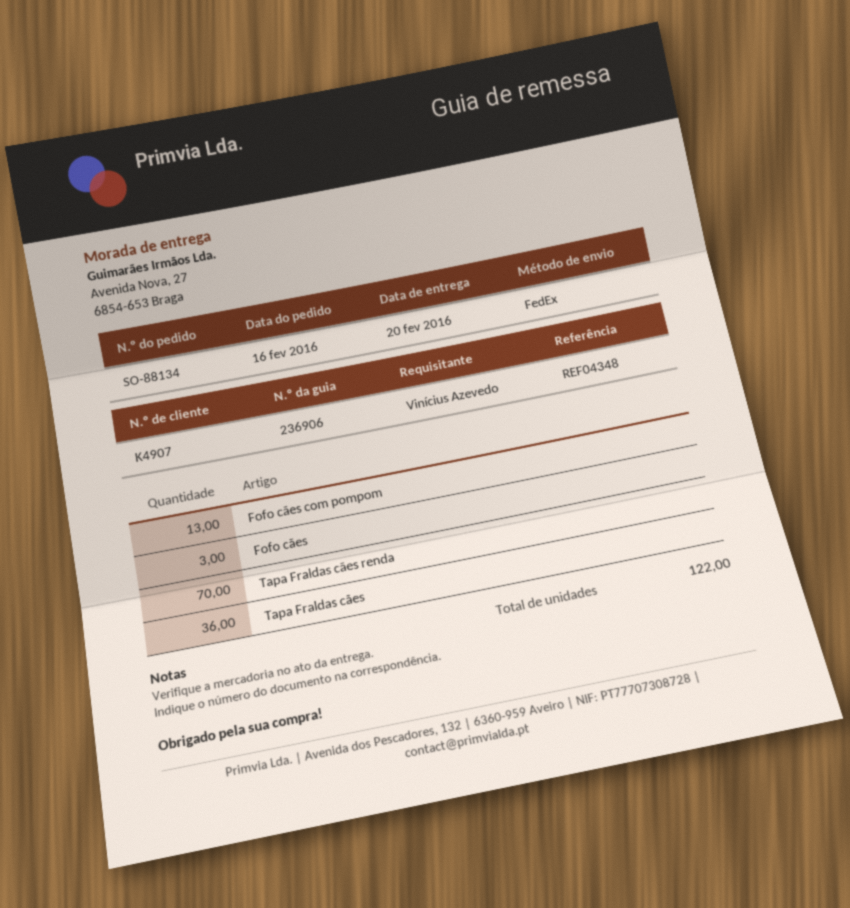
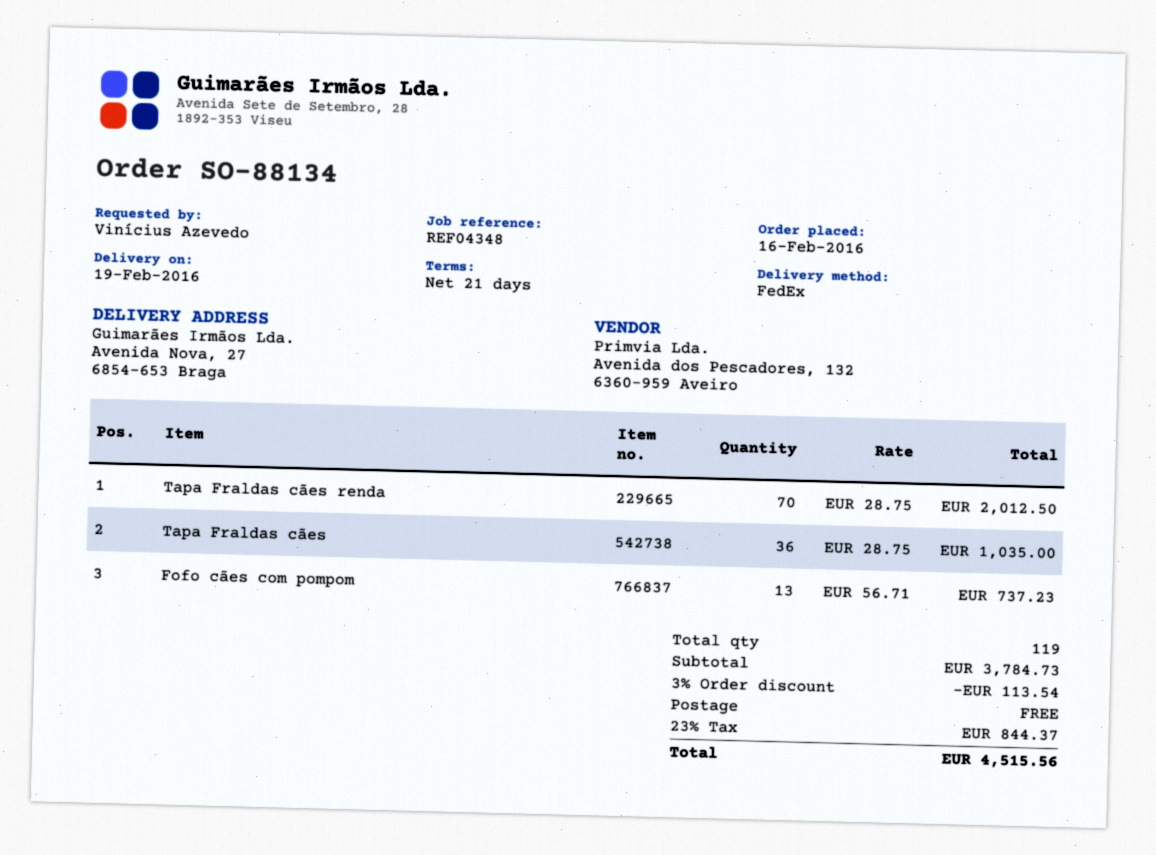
delivery date: 2016-02-20 -> 2016-02-19
Fofo cães: 3 -> none
total quantity: 122 -> 119

